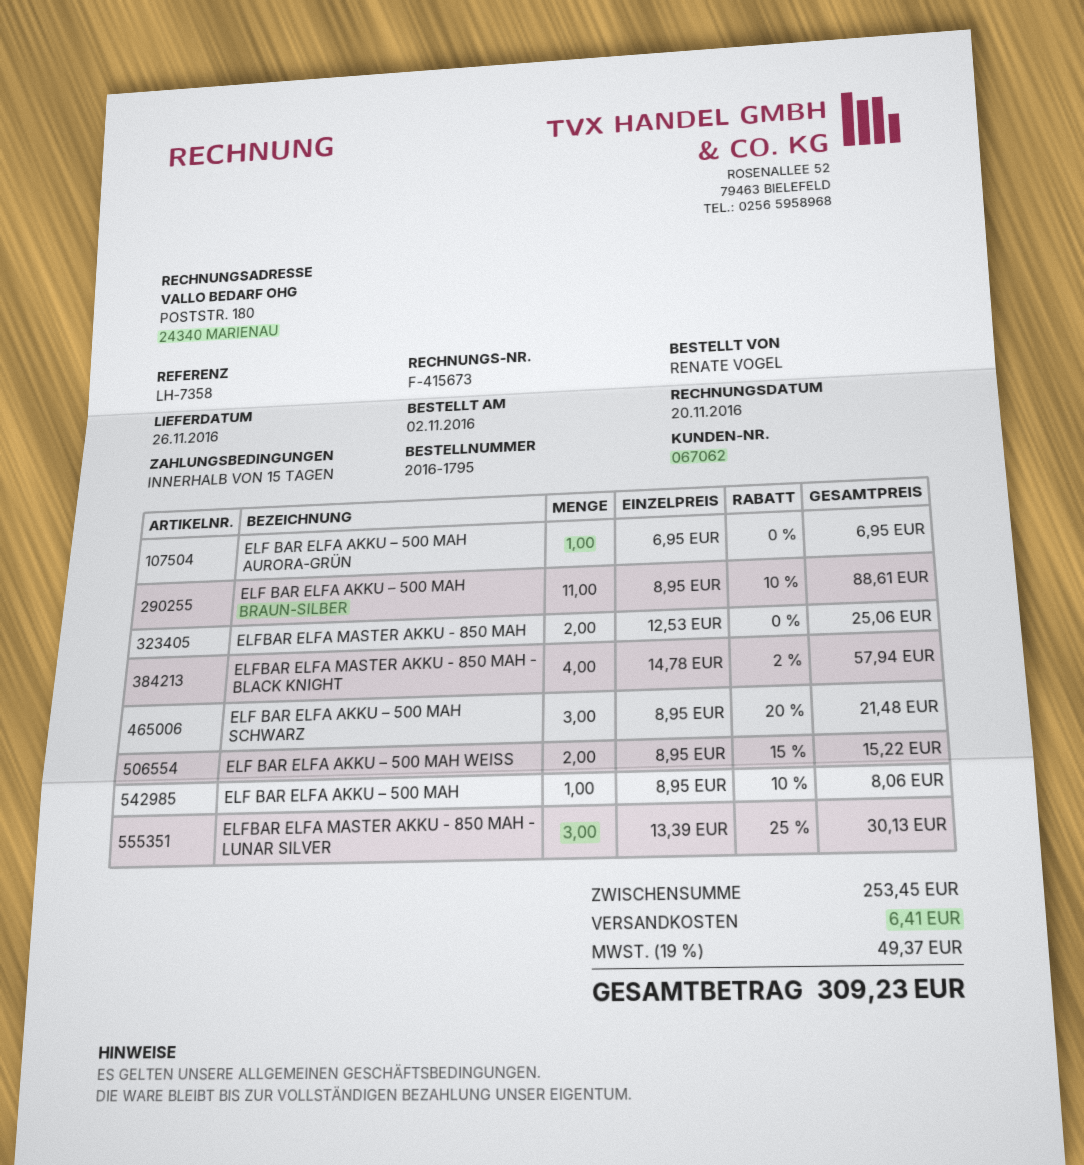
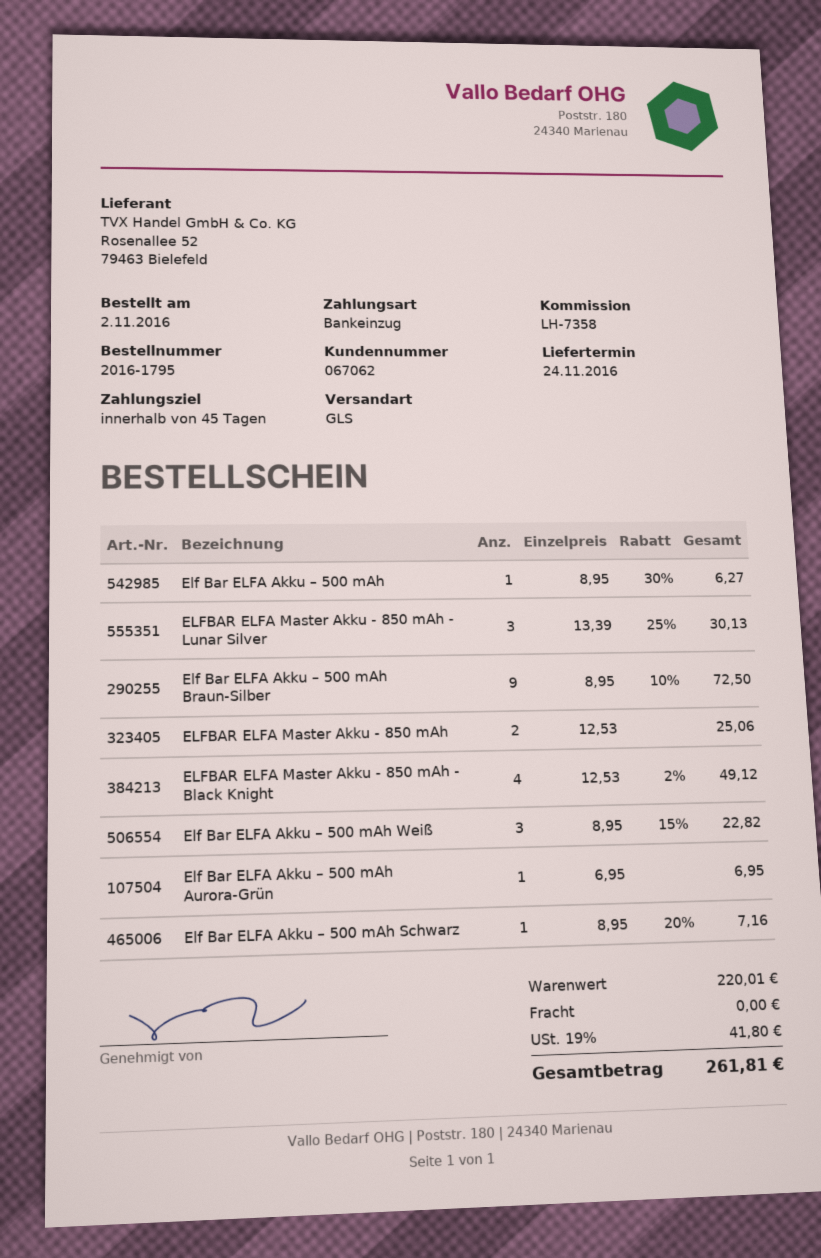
delivery date: 2016-11-26 -> 2016-11-24
payment terms: 15 days -> 45 days
ELF BAR ELFA AKKU – 500 MAH BRAUN-SILBER: 11 x 8.95 - 10% = 88.61 -> 9 x 8.95 - 10% = 72.50
ELFBAR ELFA MASTER AKKU - 850 MAH - BLACK KNIGHT: 4 x 14.78 - 2% = 57.94 -> 4 x 12.53 - 2% = 49.12
ELF BAR ELFA AKKU – 500 MAH SCHWARZ: 3 x 8.95 - 20% = 21.48 -> 1 x 8.95 - 20% = 7.16
ELF BAR ELFA AKKU – 500 MAH WEISS: 2 x 8.95 - 15% = 15.22 -> 3 x 8.95 - 15% = 22.82
ELF BAR ELFA AKKU – 500 MAH: 1 x 8.95 - 10% = 8.06 -> 1 x 8.95 - 30% = 6.27
subtotal: 253.45 -> 220.01
shipping: 6.41 -> 0.00
tax: 19% = 49.37 -> 19% = 41.80
total: 309.23 -> 261.81

